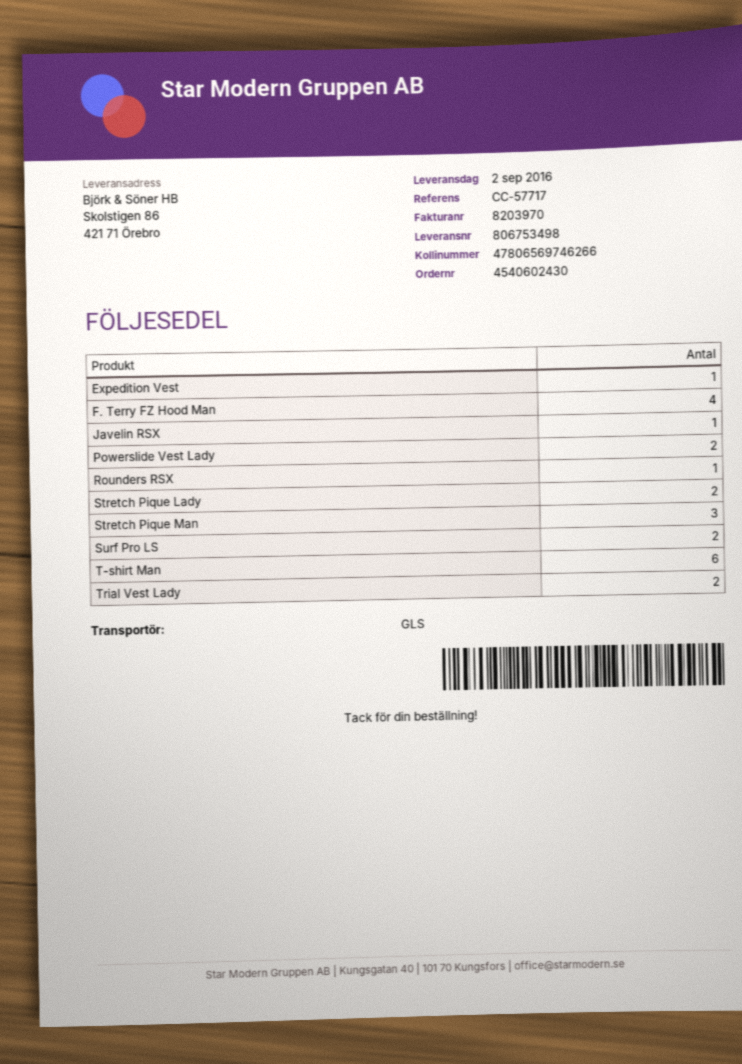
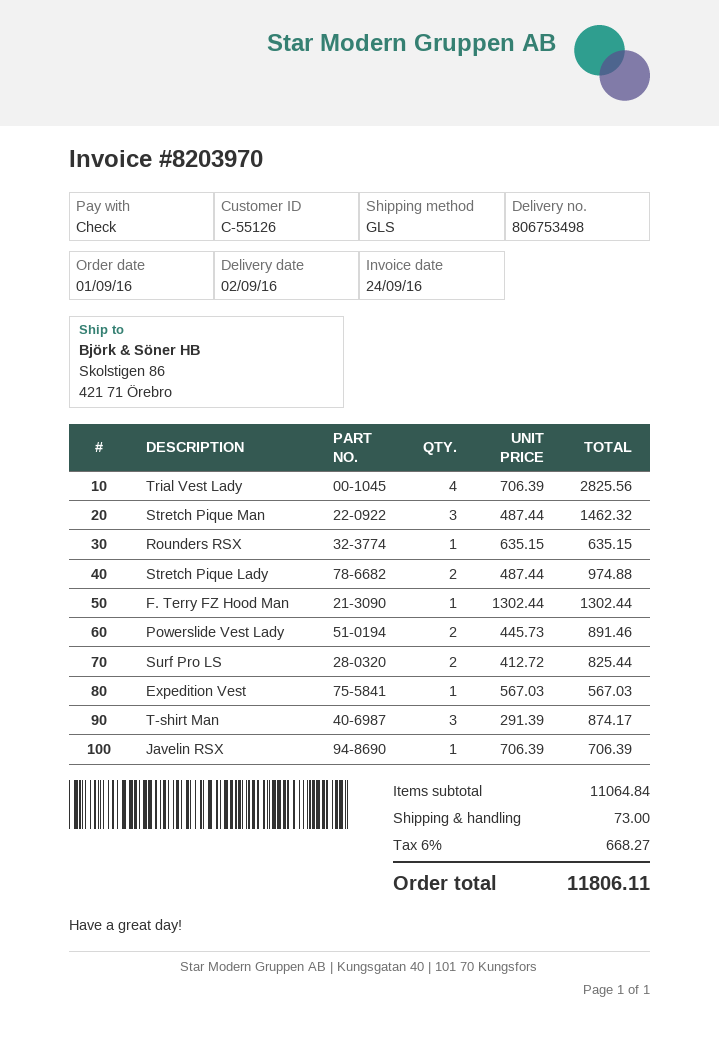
F. Terry FZ Hood Man: 4 -> 1
T-shirt Man: 6 -> 3
Trial Vest Lady: 2 -> 4

